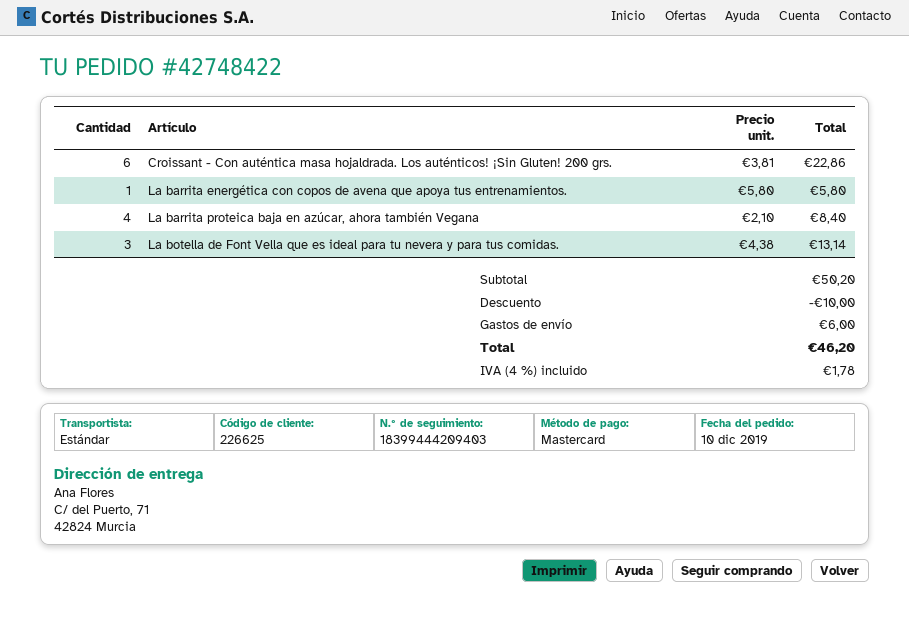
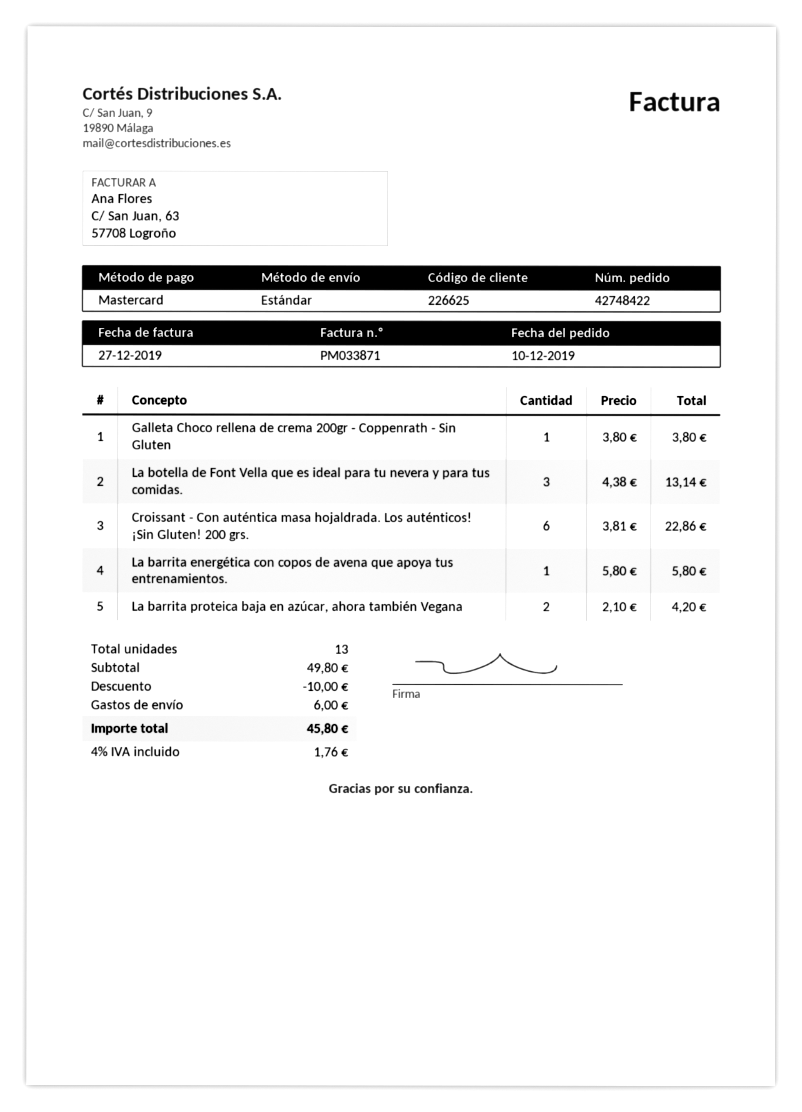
La barrita proteica baja en azúcar, ahora también Vegana: 4 x 2.10 = 8.40 -> 2 x 2.10 = 4.20
Galleta Choco rellena de crema 200gr - Coppenrath - Sin Gluten: none -> 1 x 3.80 = 3.80
subtotal: 50.20 -> 49.80
tax: 4% = 1.78 -> 4% = 1.76
total: 46.20 -> 45.80

